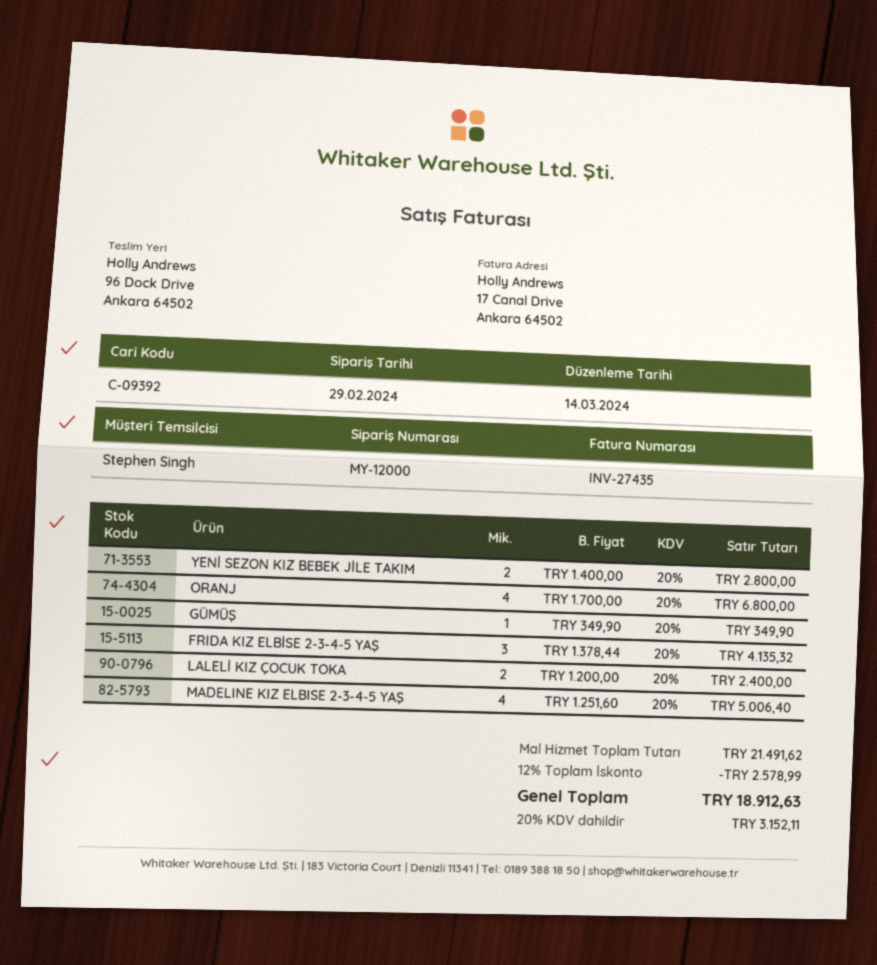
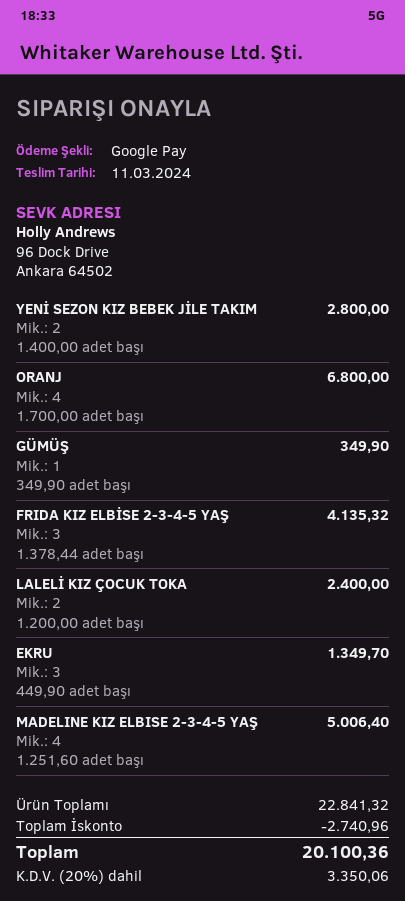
EKRU: none -> 3 x 449.90 = 1349.70
subtotal: 21491.62 -> 22841.32
discount: 2578.99 -> 2740.96
tax: 20% = 3152.11 -> 20% = 3350.06
total: 18912.63 -> 20100.36

